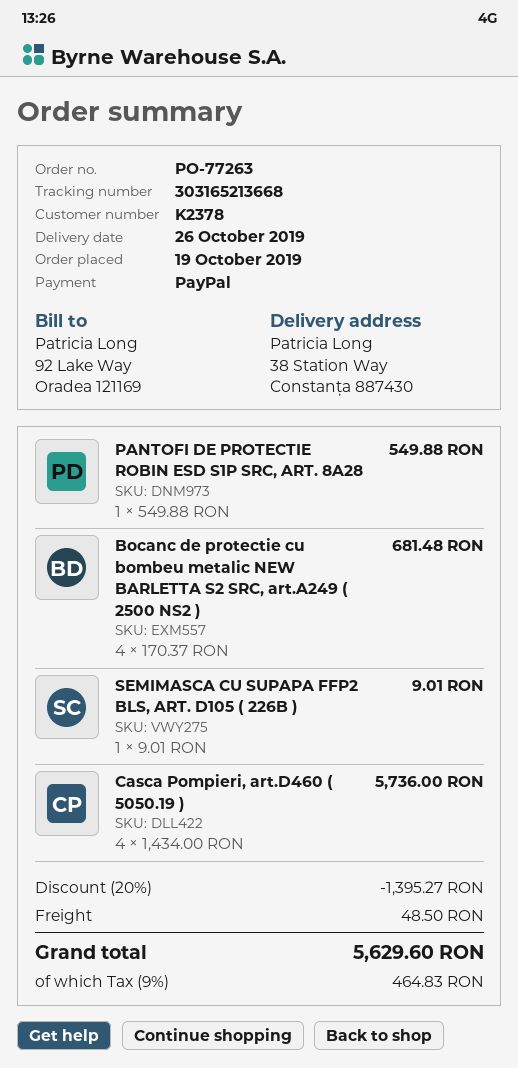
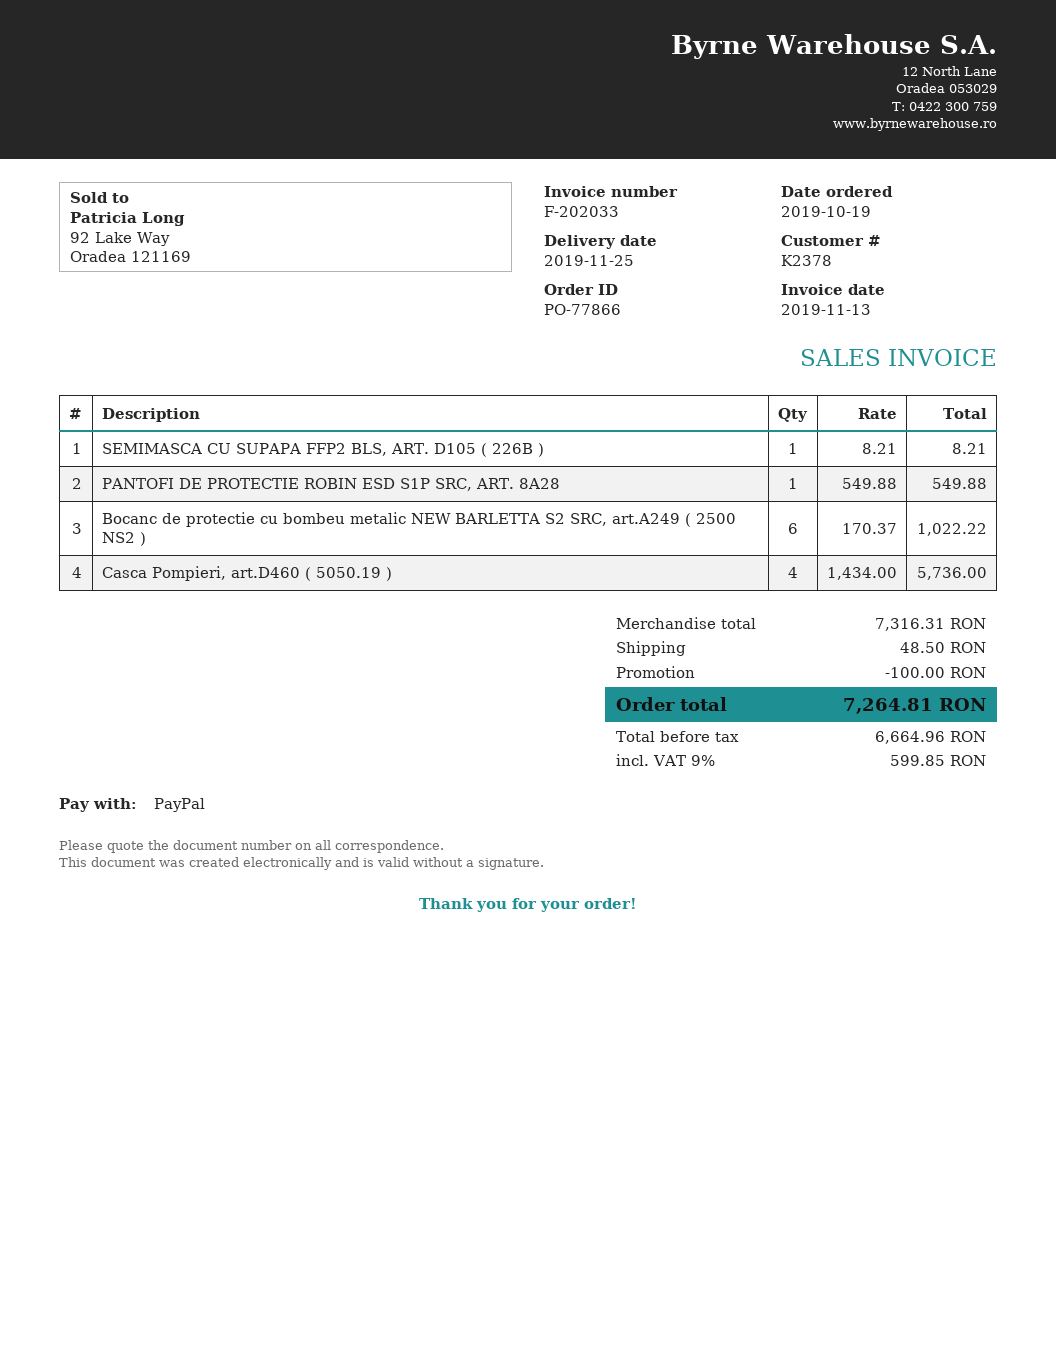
order number: PO-77263 -> PO-77866
delivery date: 2019-10-26 -> 2019-11-25
Bocanc de protectie cu bombeu metalic NEW BARLETTA S2 SRC, art.A249 ( 2500 NS2 ): 4 x 170.37 = 681.48 -> 6 x 170.37 = 1022.22
SEMIMASCA CU SUPAPA FFP2 BLS, ART. D105 ( 226B ): 1 x 9.01 = 9.01 -> 1 x 8.21 = 8.21
discount: 1395.27 -> 100.00
tax: 9% = 464.83 -> 9% = 599.85
total: 5629.60 -> 7264.81

